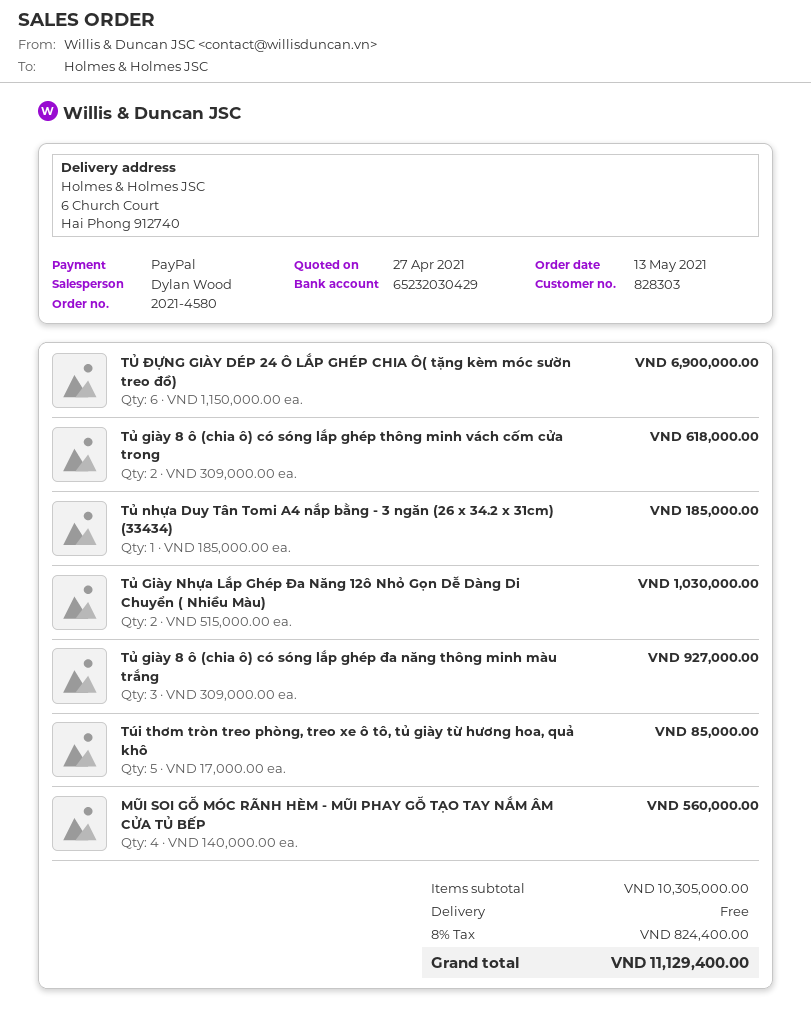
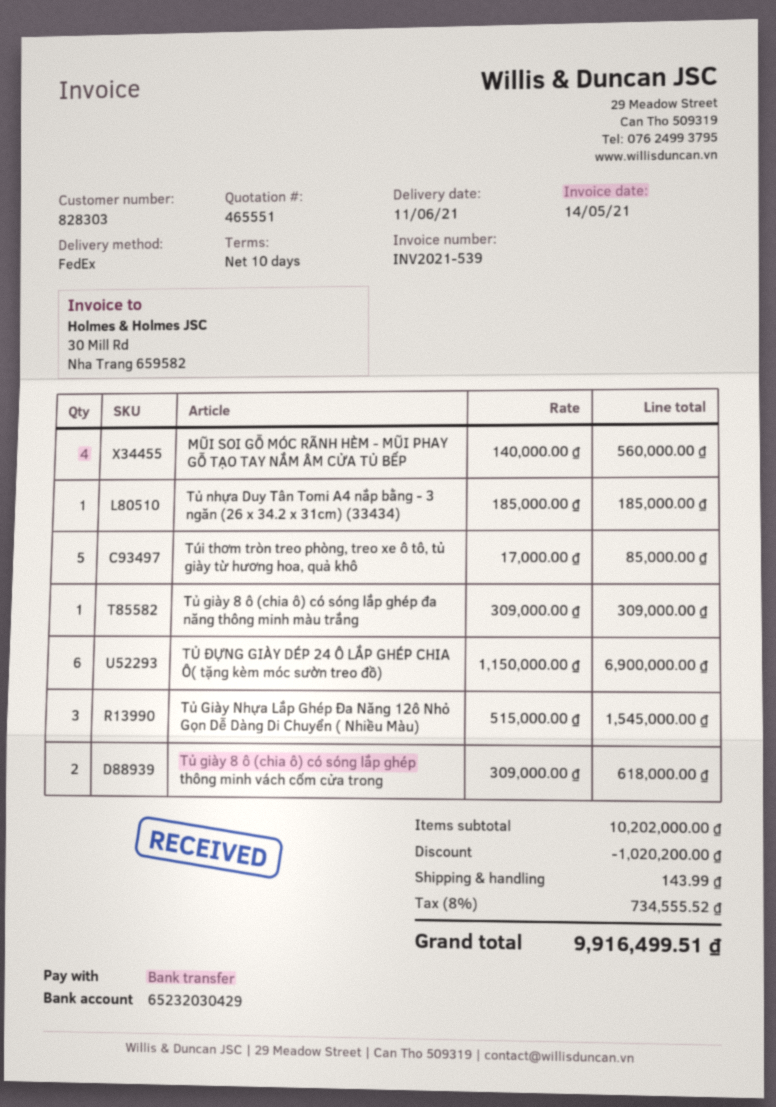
payment method: PayPal -> bank transfer
Tủ Giày Nhựa Lắp Ghép Đa Năng 12ô Nhỏ Gọn Dễ Dàng Di Chuyển ( Nhiều Màu): 2 x 515000.00 = 1030000.00 -> 3 x 515000.00 = 1545000.00
Tủ giày 8 ô (chia ô) có sóng lắp ghép đa năng thông minh màu trắng: 3 x 309000.00 = 927000.00 -> 1 x 309000.00 = 309000.00
subtotal: 10305000.00 -> 10202000.00
discount: none -> 1020200.00
shipping: 0.00 -> 143.99
tax: 8% = 824400.00 -> 8% = 734555.52
total: 11129400.00 -> 9916499.51

